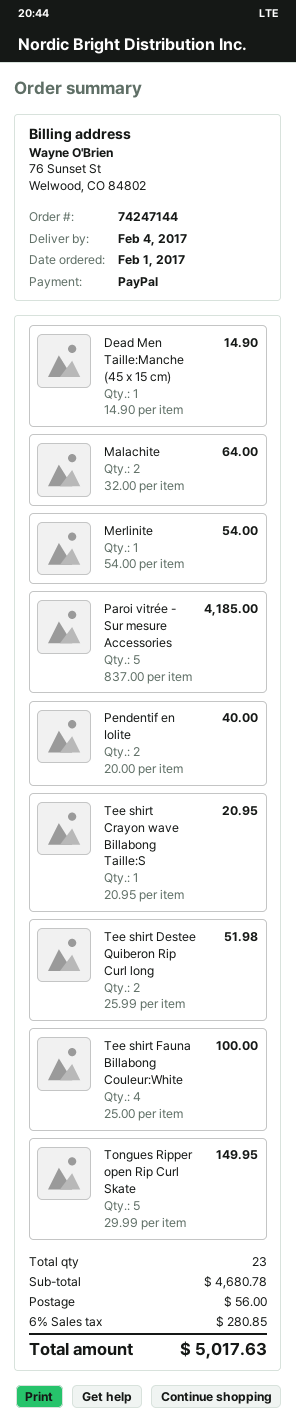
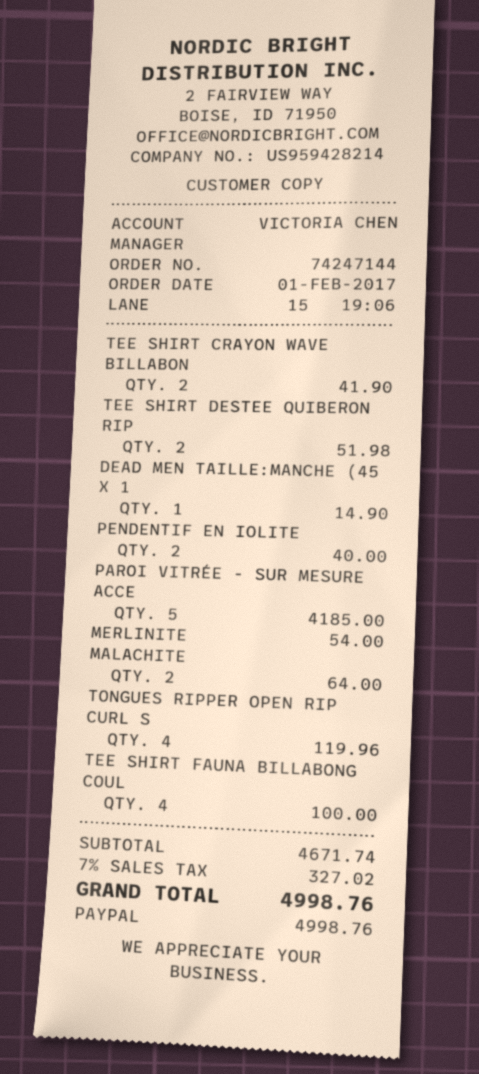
Tee shirt Crayon wave Billabong Taille:S: 1 for 20.95 -> 2 for 41.90
Tongues Ripper open Rip Curl Skate: 5 for 149.95 -> 4 for 119.96
subtotal: 4680.78 -> 4671.74
shipping: 56.00 -> none
tax: 6% = 280.85 -> 7% = 327.02
total: 5017.63 -> 4998.76

